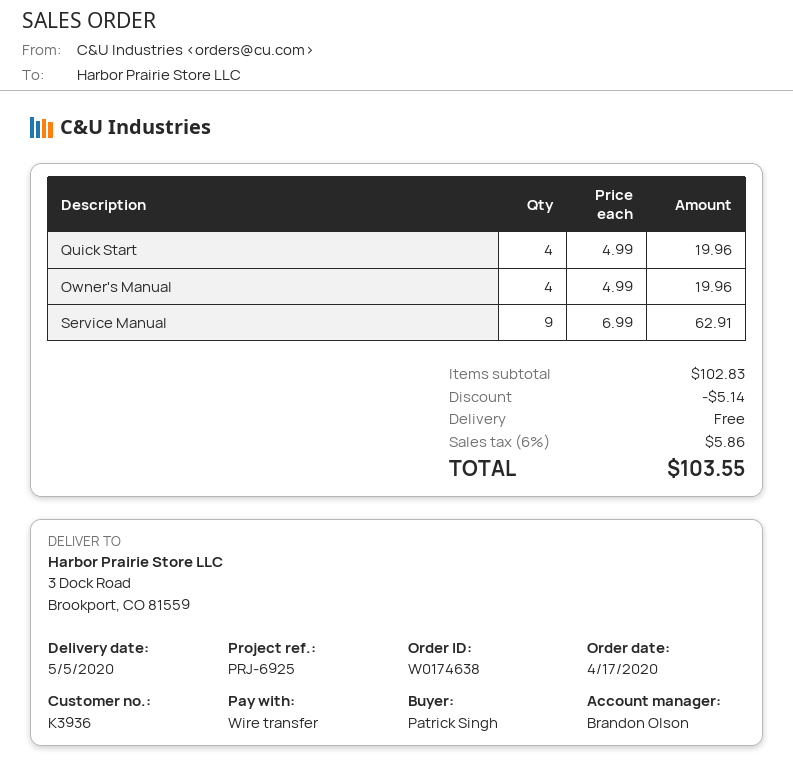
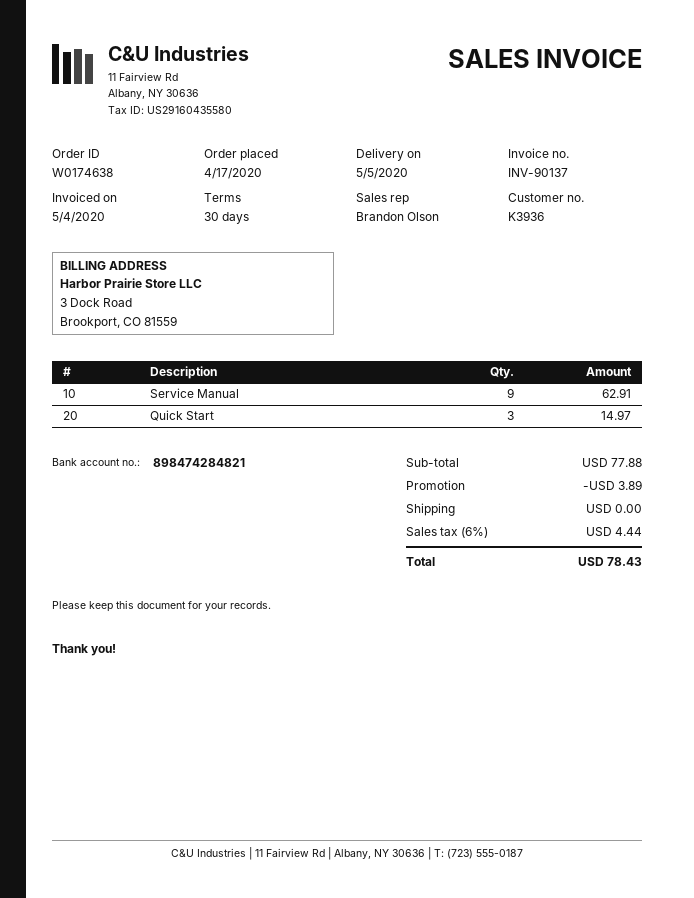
Quick Start: 4 for 19.96 -> 3 for 14.97
Owner's Manual: 4 for 19.96 -> none
subtotal: 102.83 -> 77.88
discount: 5.14 -> 3.89
tax: 6% = 5.86 -> 6% = 4.44
total: 103.55 -> 78.43

